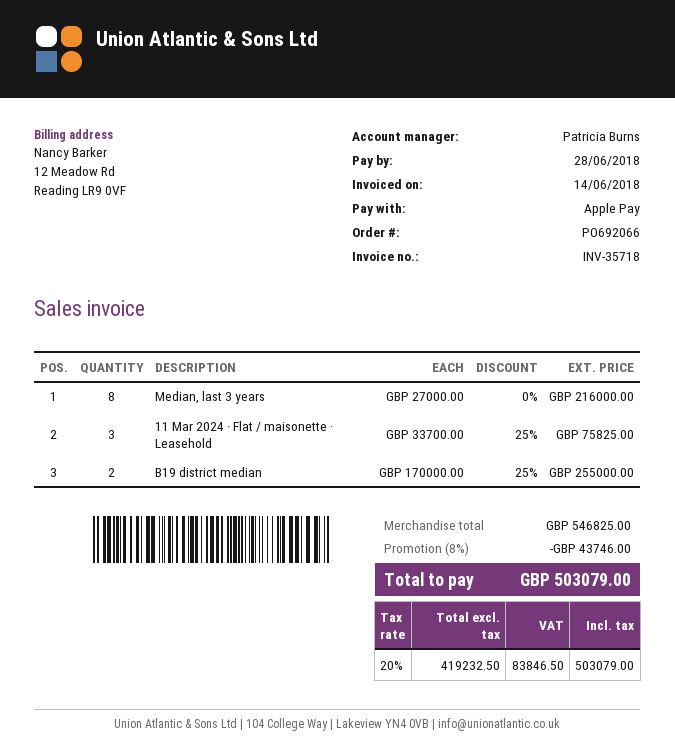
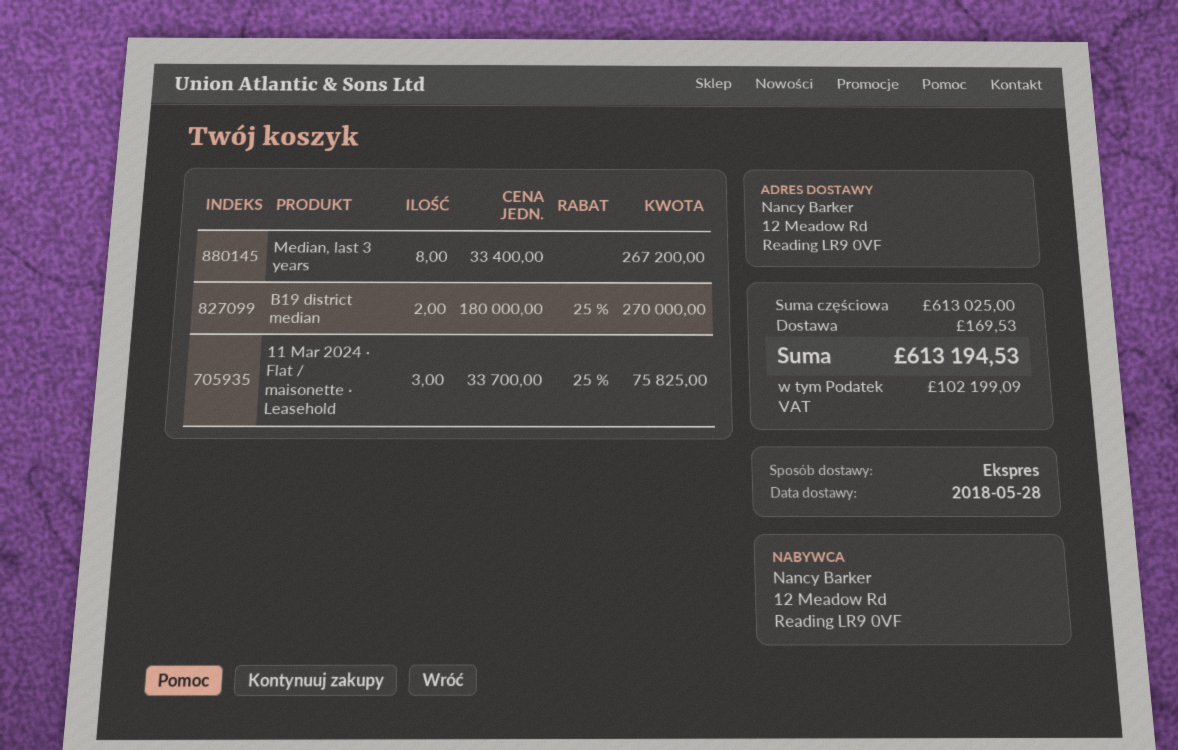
Median, last 3 years: 8 x 27000.00 = 216000.00 -> 8 x 33400.00 = 267200.00
B19 district median: 2 x 170000.00 - 25% = 255000.00 -> 2 x 180000.00 - 25% = 270000.00
subtotal: 546825.00 -> 613025.00
discount: 8% = 43746.00 -> none
shipping: none -> 169.53
tax: 83846.50 -> 102199.09
total: 503079.00 -> 613194.53

